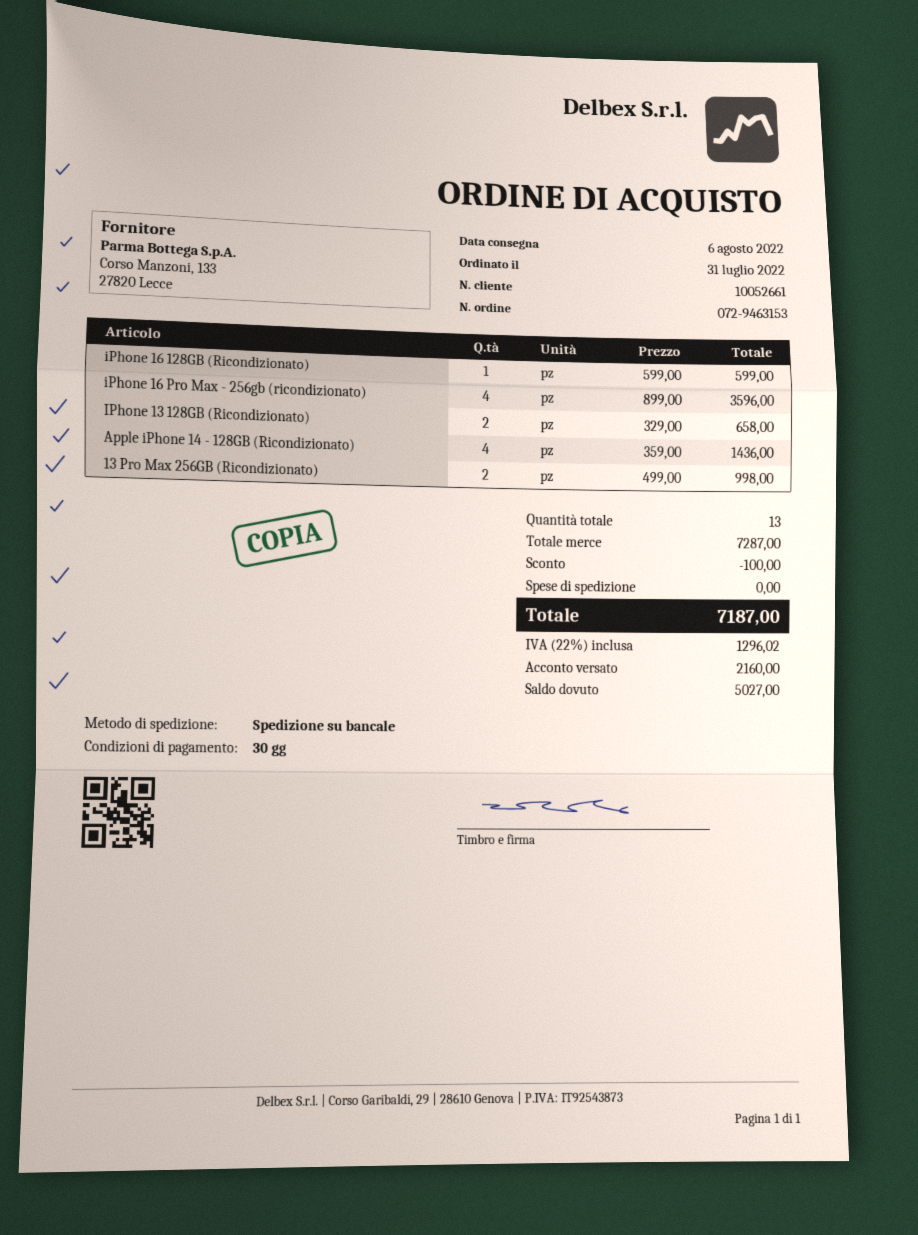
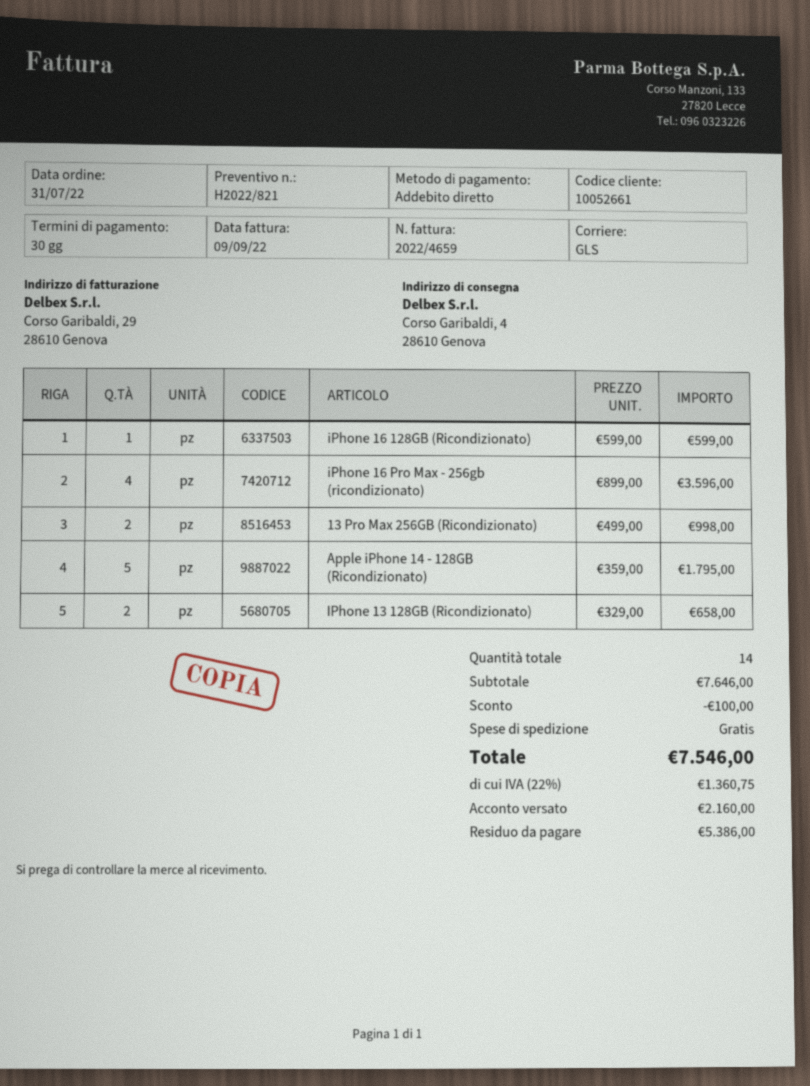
shipping method: pallet freight -> GLS
Apple iPhone 14 - 128GB (Ricondizionato): 4 x 359.00 = 1436.00 -> 5 x 359.00 = 1795.00
total quantity: 13 -> 14
subtotal: 7287.00 -> 7646.00
tax: 22% = 1296.02 -> 22% = 1360.75
total: 7187.00 -> 7546.00
balance: 5027.00 -> 5386.00

